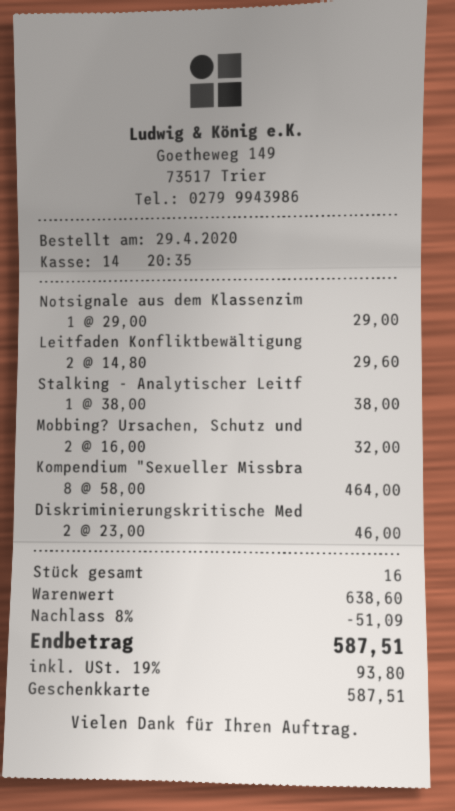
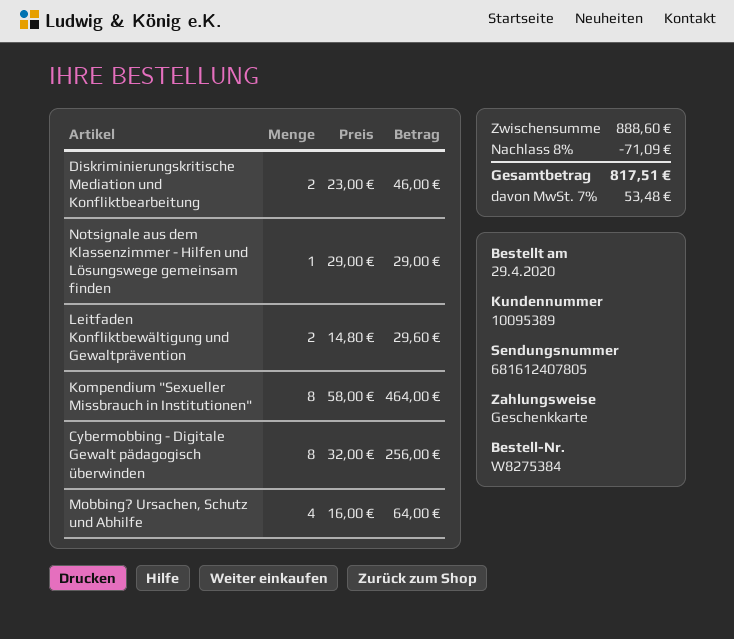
Stalking - Analytischer Leitf: 1 x 38.00 = 38.00 -> none
Mobbing? Ursachen, Schutz und: 2 x 16.00 = 32.00 -> 4 x 16.00 = 64.00
Cybermobbing - Digitale Gewalt pädagogisch überwinden: none -> 8 x 32.00 = 256.00
subtotal: 638.60 -> 888.60
discount: 8% = 51.09 -> 8% = 71.09
tax: 19% = 93.80 -> 7% = 53.48
total: 587.51 -> 817.51

